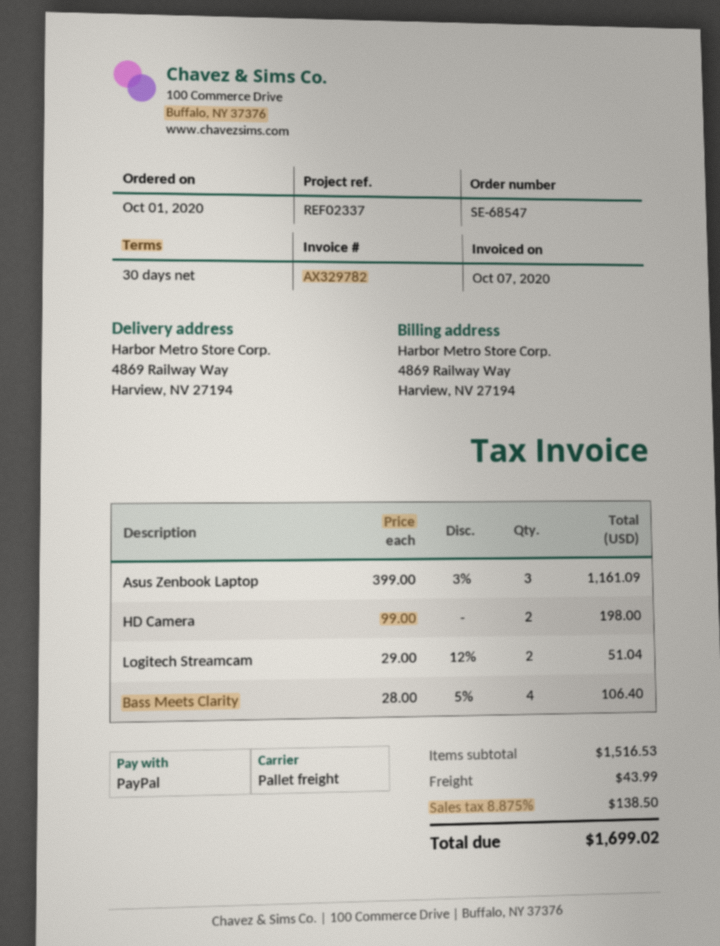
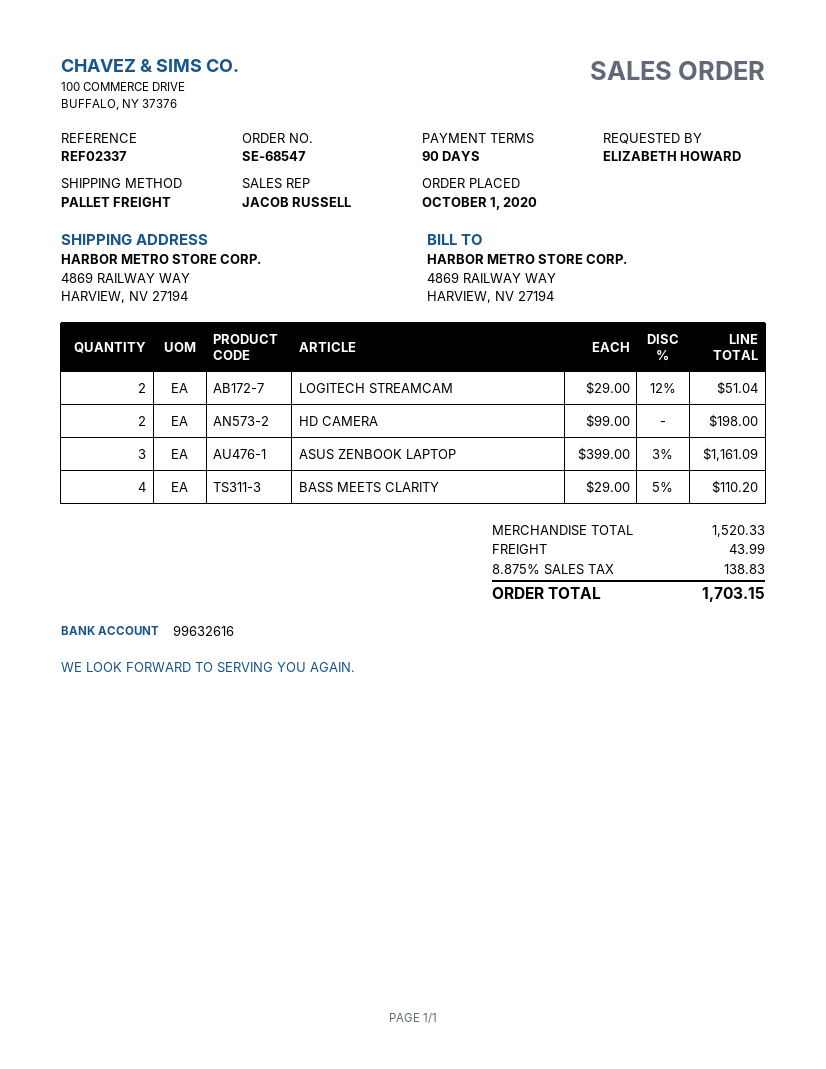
payment terms: 30 days -> 90 days
Bass Meets Clarity: 4 x 28.00 - 5% = 106.40 -> 4 x 29.00 - 5% = 110.20
subtotal: 1516.53 -> 1520.33
tax: 8.875% = 138.50 -> 8.875% = 138.83
total: 1699.02 -> 1703.15

